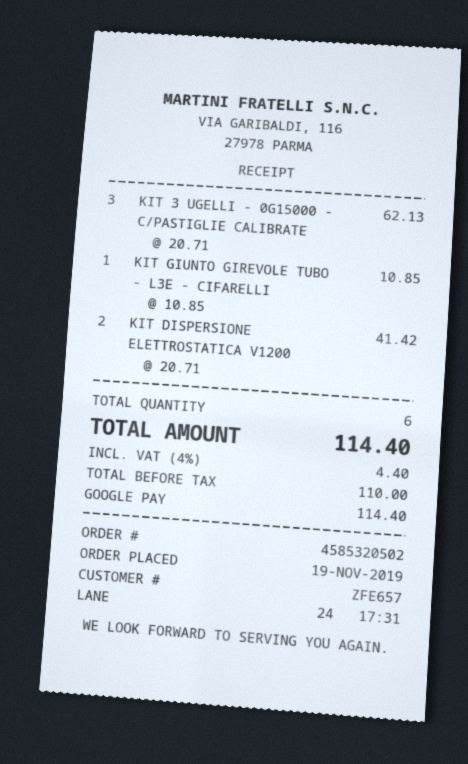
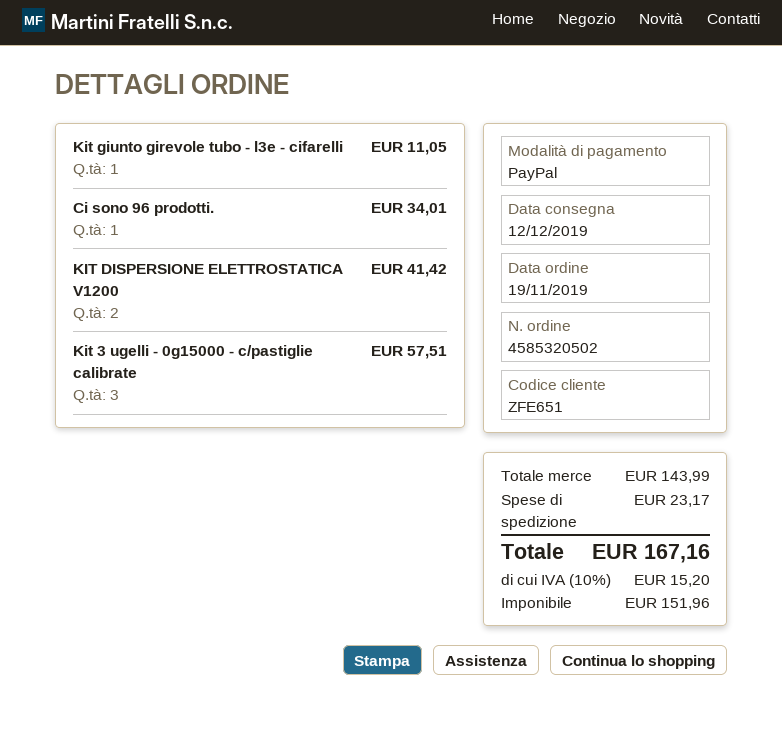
customer number: ZFE657 -> ZFE651
payment method: Google Pay -> PayPal
KIT 3 UGELLI - 0G15000 - C/PASTIGLIE CALIBRATE: 3 for 62.13 -> 3 for 57.51
KIT GIUNTO GIREVOLE TUBO - L3E - CIFARELLI: 1 for 10.85 -> 1 for 11.05
Ci sono 96 prodotti.: none -> 1 for 34.01
shipping: none -> 23.17
net: 110.00 -> 151.96
tax: 4% = 4.40 -> 10% = 15.20
total: 114.40 -> 167.16

